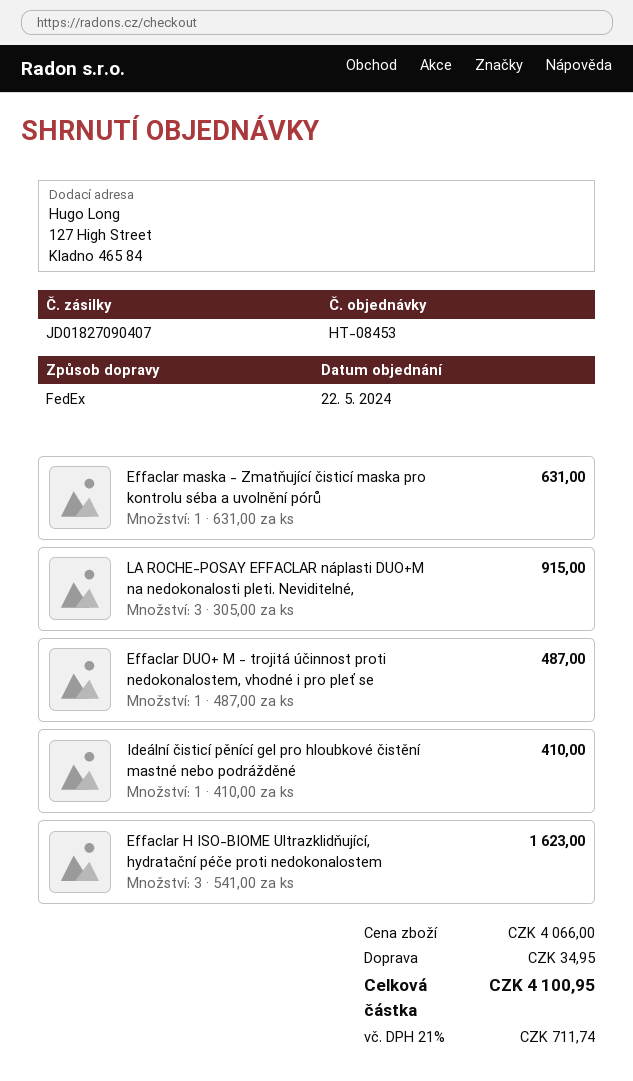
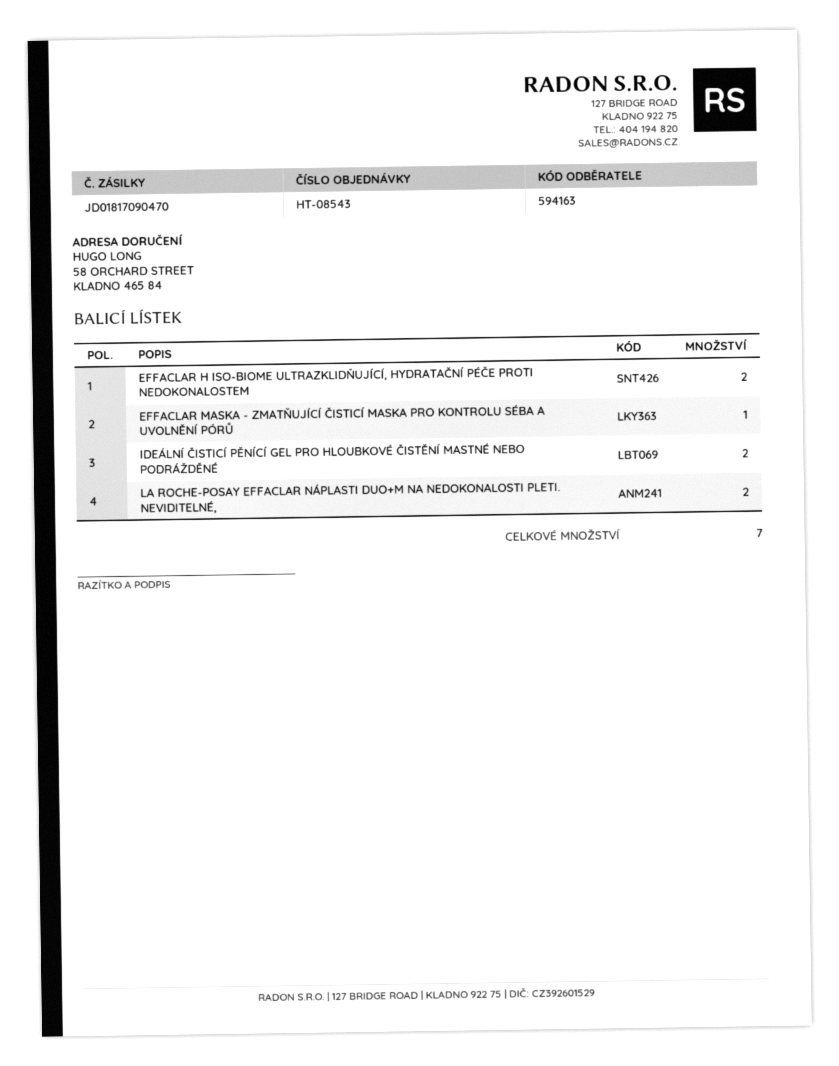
order number: HT-08453 -> HT-08543
tracking number: JD01827090407 -> JD01817090470
ship to: 127 High Street, Kladno 465 84 -> 58 ORCHARD STREET, KLADNO 465 84
LA ROCHE-POSAY EFFACLAR náplasti DUO+M na nedokonalosti pleti. Neviditelné,: 3 -> 2
Effaclar DUO+ M - trojitá účinnost proti nedokonalostem, vhodné i pro pleť se: 1 -> none
Ideální čisticí pěnící gel pro hloubkové čistění mastné nebo podrážděné: 1 -> 2
Effaclar H ISO-BIOME Ultrazklidňující, hydratační péče proti nedokonalostem: 3 -> 2

